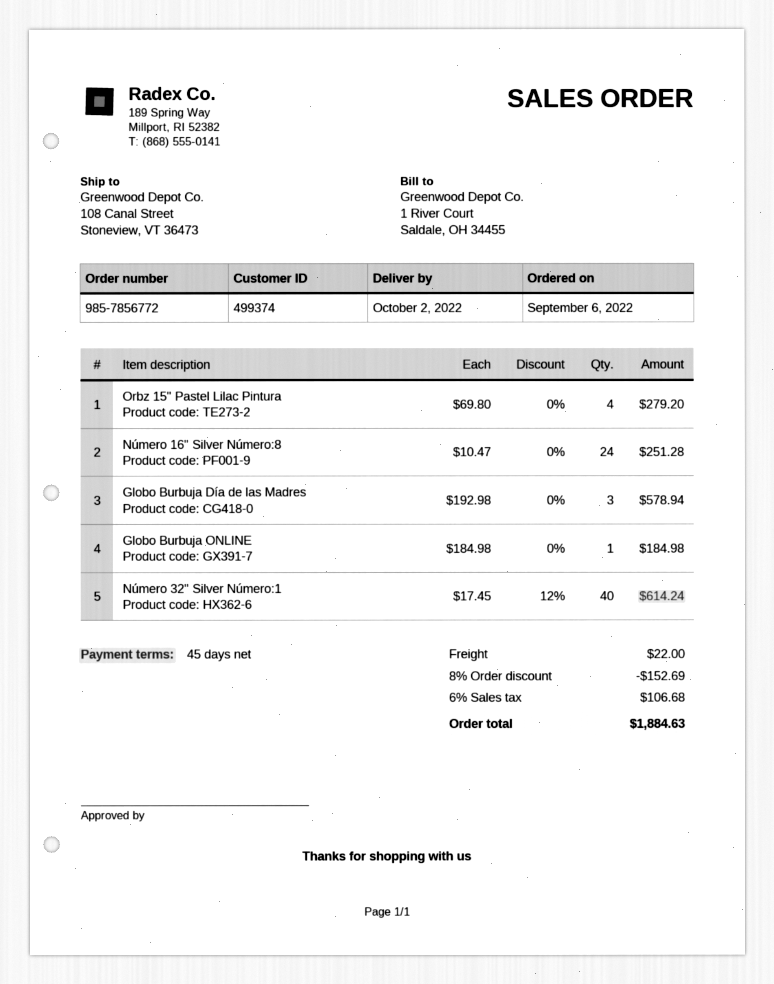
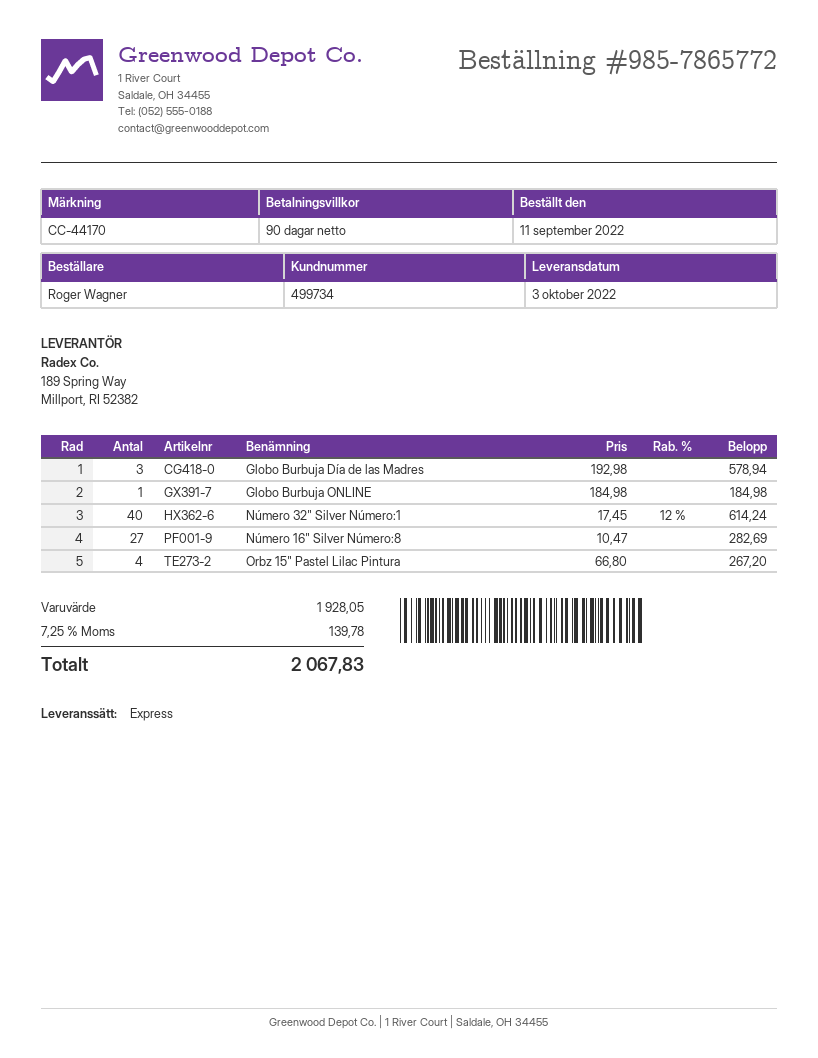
order number: 985-7856772 -> 985-7865772
order date: 2022-09-06 -> 2022-09-11
delivery date: 2022-10-02 -> 2022-10-03
payment terms: 45 days -> 90 days
customer number: 499374 -> 499734
Orbz 15" Pastel Lilac Pintura: 4 x 69.80 = 279.20 -> 4 x 66.80 = 267.20
Número 16" Silver Número:8: 24 x 10.47 = 251.28 -> 27 x 10.47 = 282.69
discount: 8% = 152.69 -> none
shipping: 22.00 -> none
tax: 6% = 106.68 -> 7.25% = 139.78
total: 1884.63 -> 2067.83

